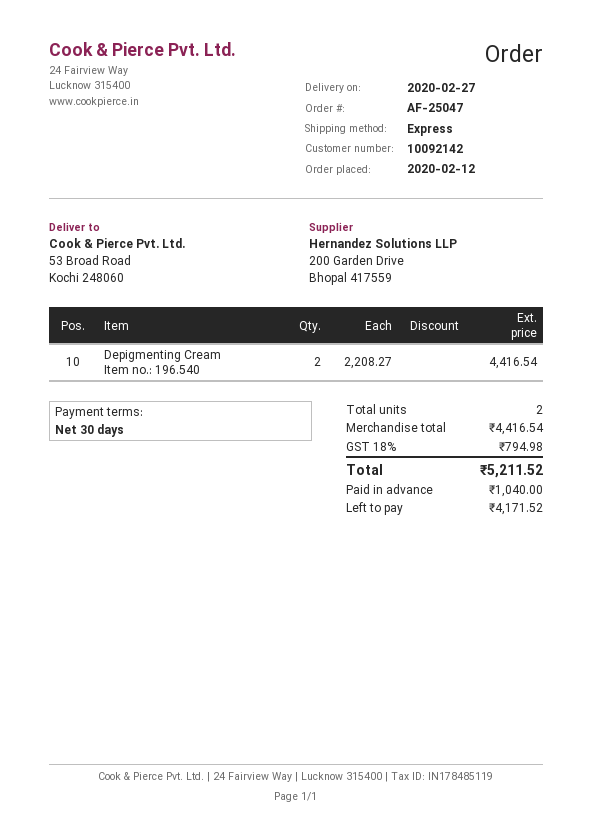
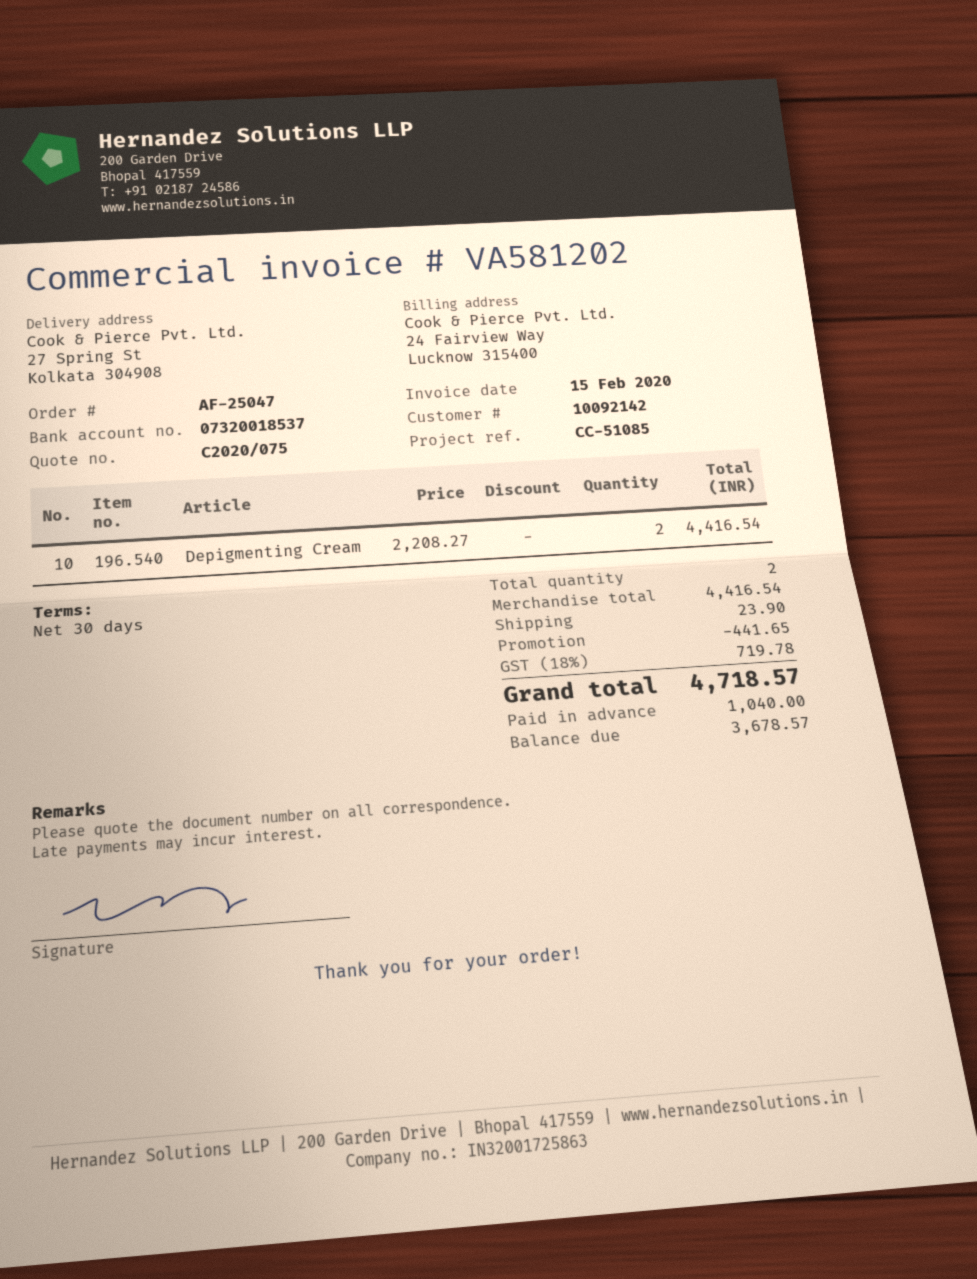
ship to: 53 Broad Road, Kochi 248060 -> 27 Spring St, Kolkata 304908
discount: none -> 441.65
shipping: none -> 23.90
tax: 18% = 794.98 -> 18% = 719.78
total: 5211.52 -> 4718.57
balance: 4171.52 -> 3678.57

